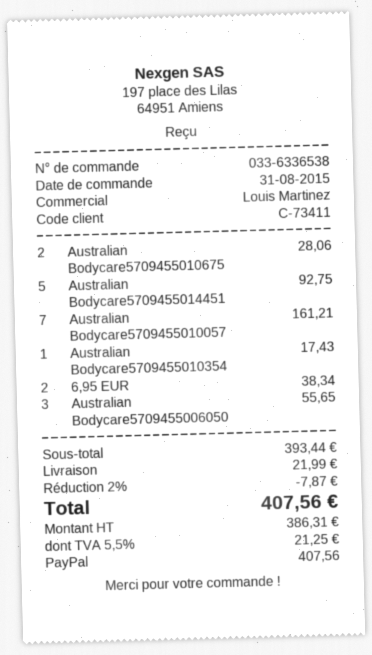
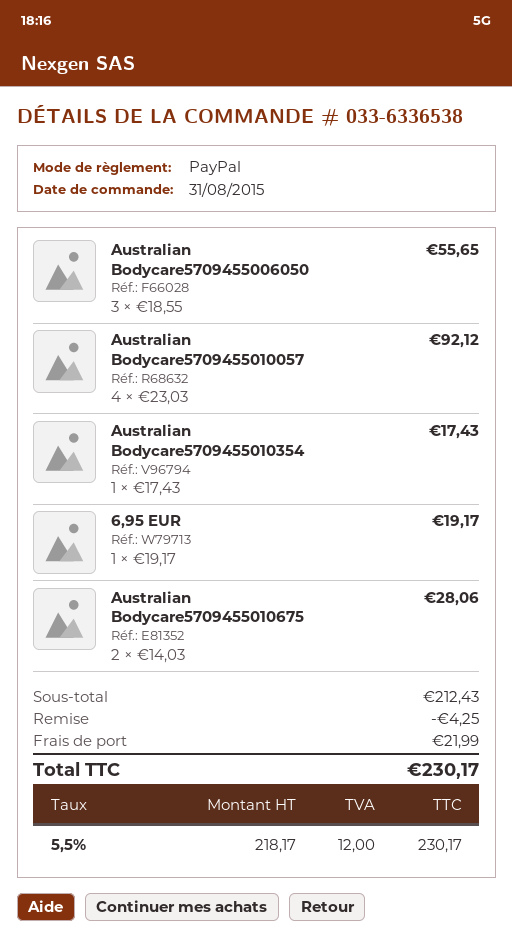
Australian Bodycare5709455014451: 5 for 92.75 -> none
Australian Bodycare5709455010057: 7 for 161.21 -> 4 for 92.12
6,95 EUR: 2 for 38.34 -> 1 for 19.17
subtotal: 393.44 -> 212.43
discount: 7.87 -> 4.25
net: 386.31 -> 218.17
tax: 5.5% = 21.25 -> 5.5% = 12.00
total: 407.56 -> 230.17

